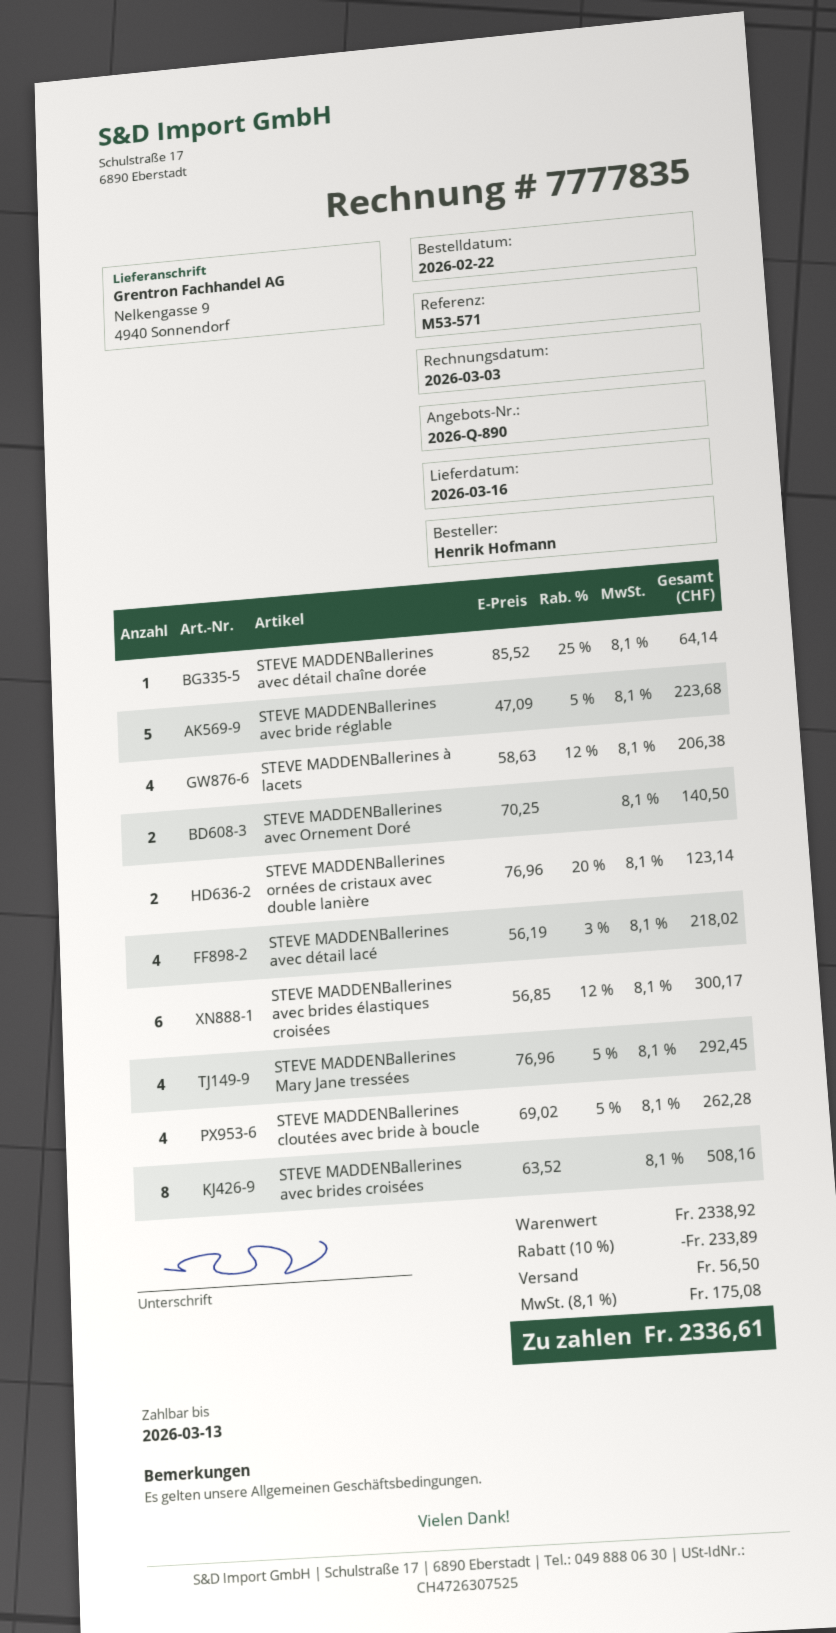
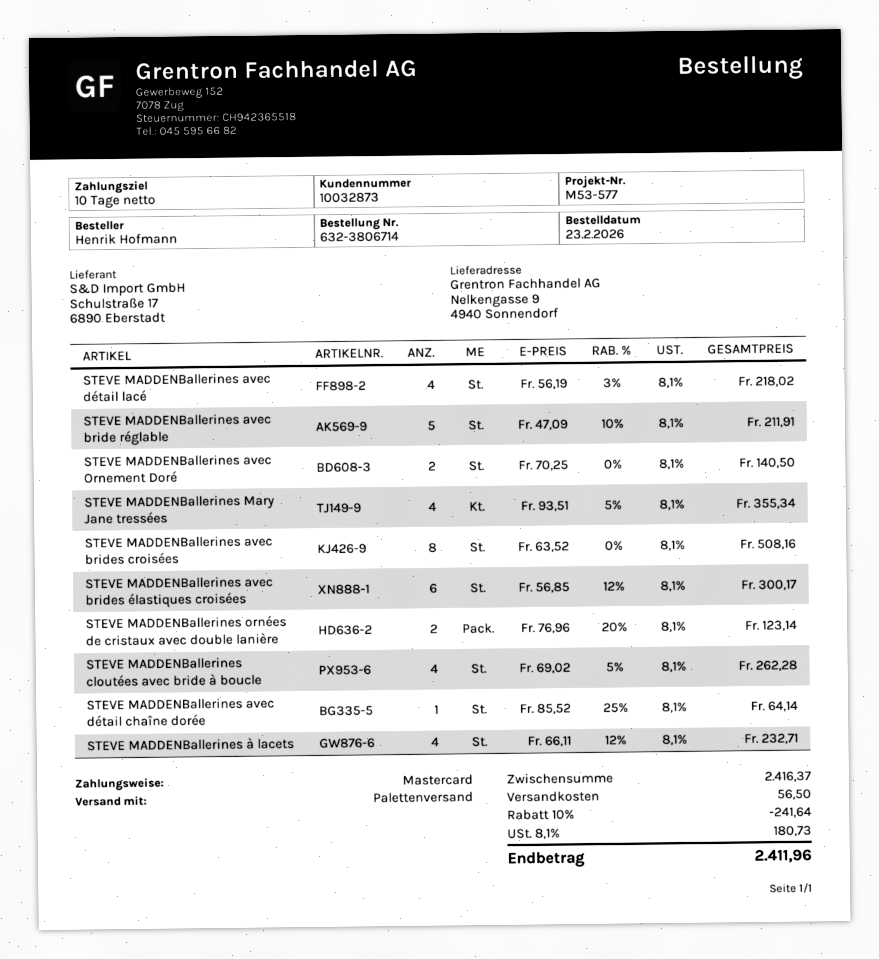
order date: 2026-02-22 -> 2026-02-23
reference: M53-571 -> M53-577
STEVE MADDENBallerines avec bride réglable: 5 x 47.09 - 5% = 223.68 -> 5 x 47.09 - 10% = 211.91
STEVE MADDENBallerines à lacets: 4 x 58.63 - 12% = 206.38 -> 4 x 66.11 - 12% = 232.71
STEVE MADDENBallerines Mary Jane tressées: 4 x 76.96 - 5% = 292.45 -> 4 x 93.51 - 5% = 355.34
subtotal: 2338.92 -> 2416.37
discount: 10% = 233.89 -> 10% = 241.64
tax: 8.1% = 175.08 -> 8.1% = 180.73
total: 2336.61 -> 2411.96

